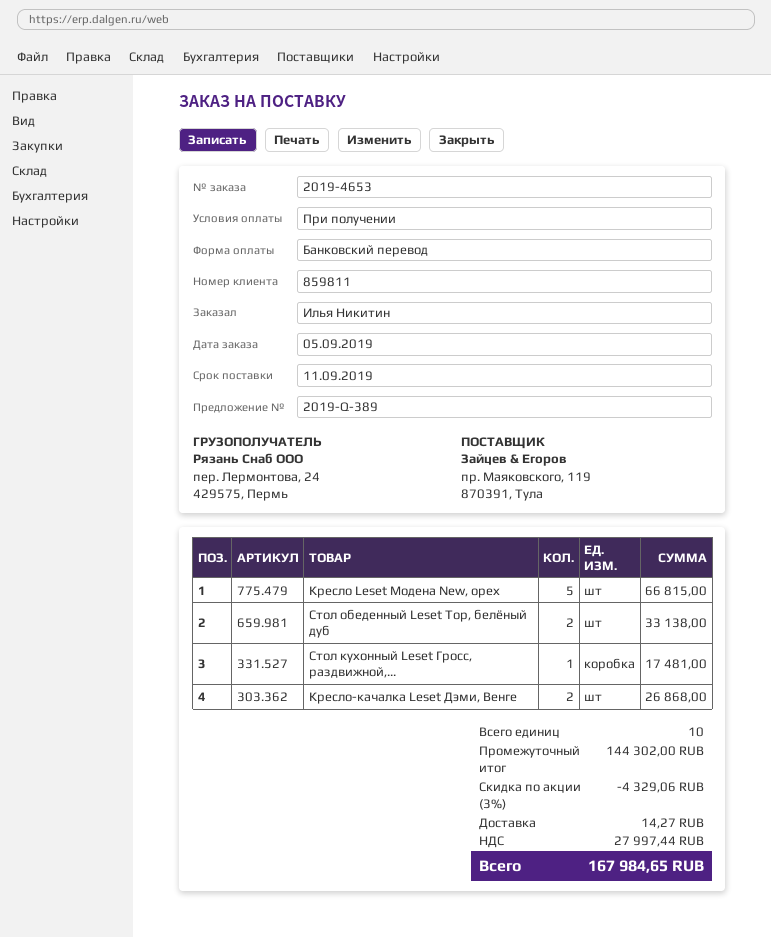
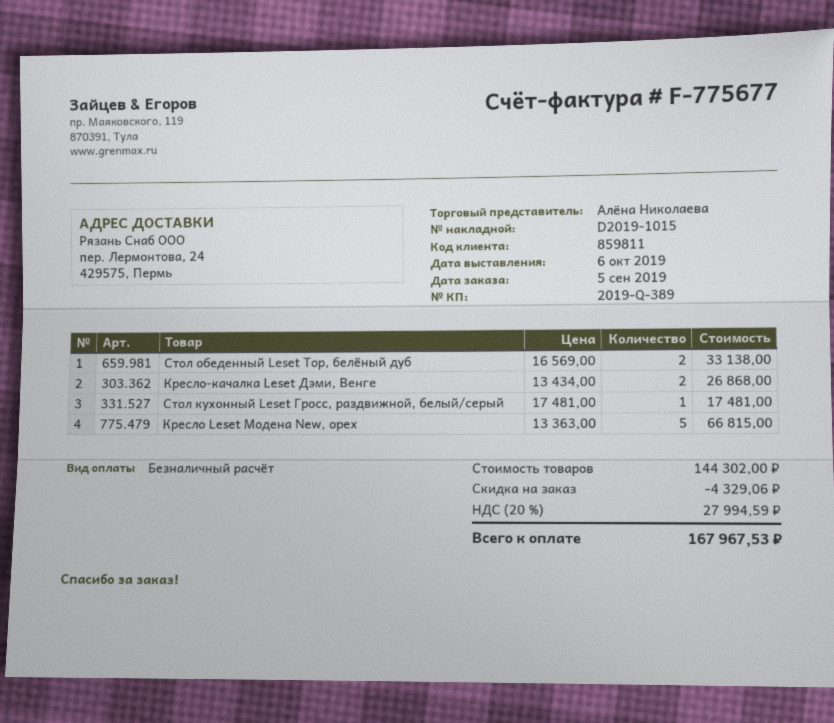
shipping: 14.27 -> none
tax: 27997.44 -> 27994.59
total: 167984.65 -> 167967.53

